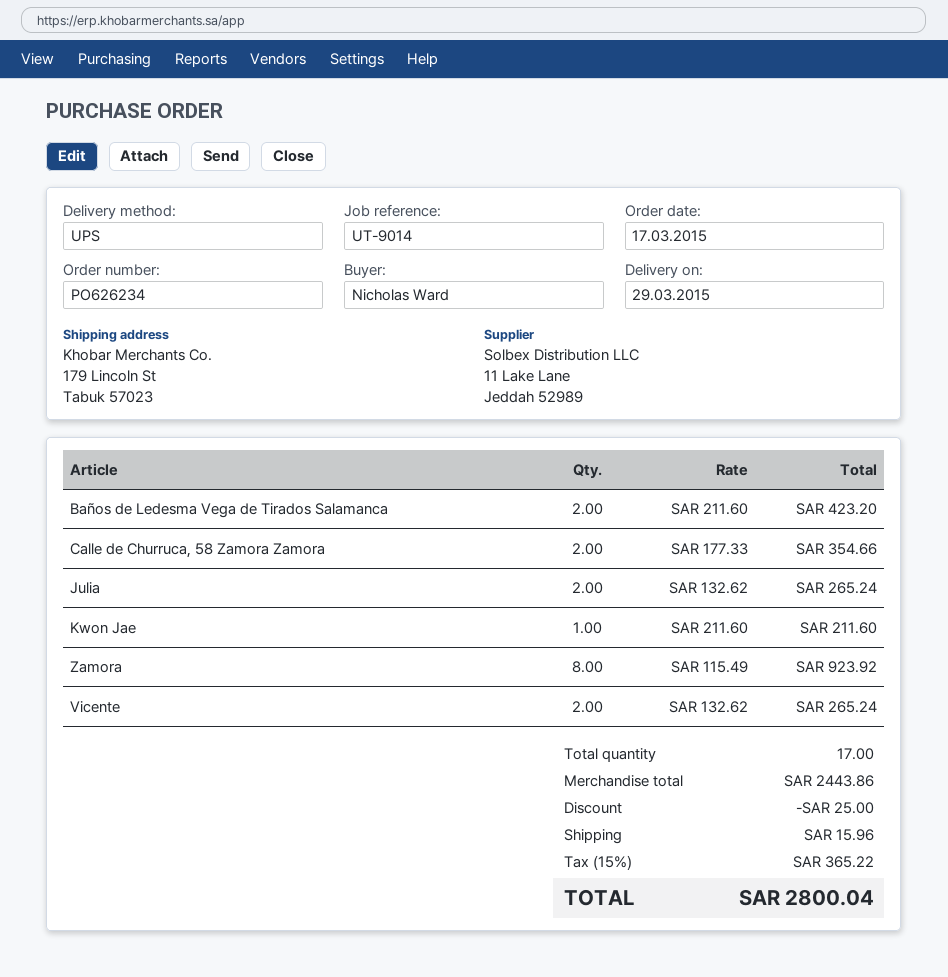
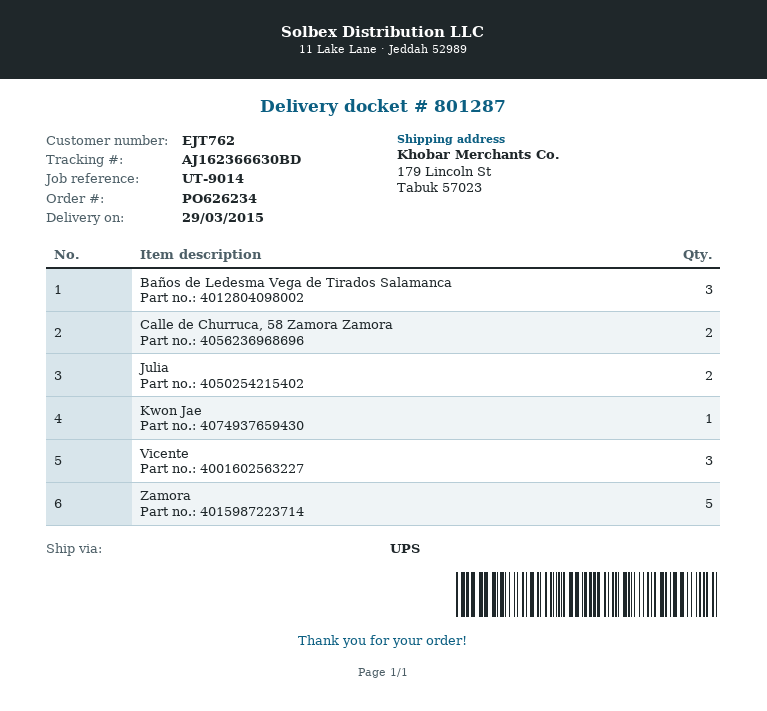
Baños de Ledesma Vega de Tirados Salamanca: 2 -> 3
Zamora: 8 -> 5
Vicente: 2 -> 3

